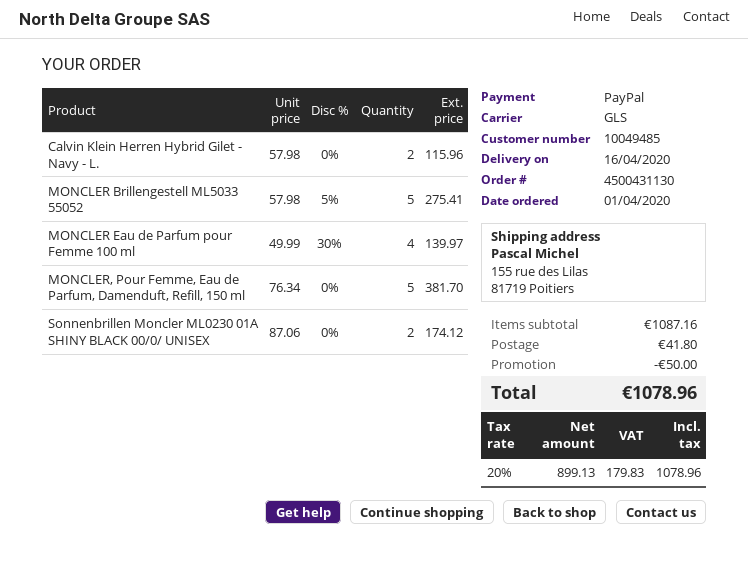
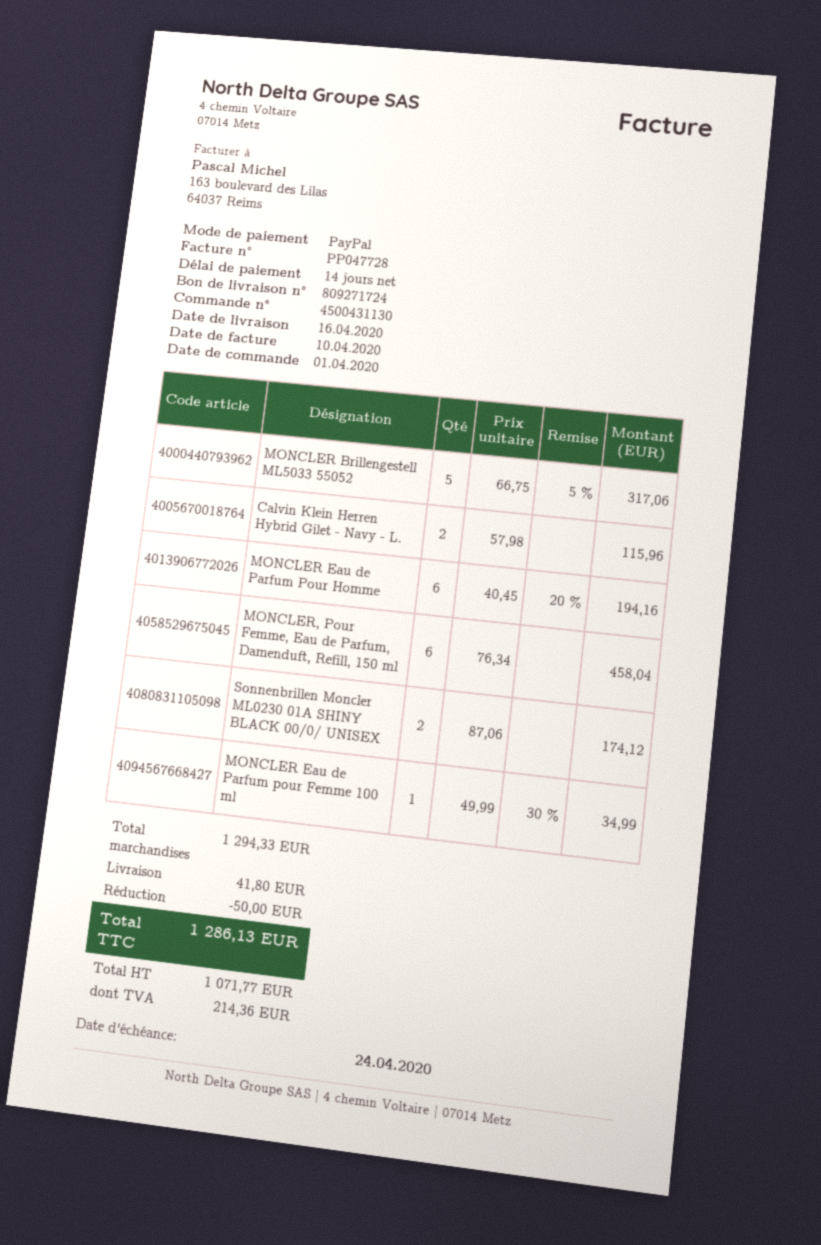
MONCLER Brillengestell ML5033 55052: 5 x 57.98 - 5% = 275.41 -> 5 x 66.75 - 5% = 317.06
MONCLER Eau de Parfum pour Femme 100 ml: 4 x 49.99 - 30% = 139.97 -> 1 x 49.99 - 30% = 34.99
MONCLER, Pour Femme, Eau de Parfum, Damenduft, Refill, 150 ml: 5 x 76.34 = 381.70 -> 6 x 76.34 = 458.04
MONCLER Eau de Parfum Pour Homme: none -> 6 x 40.45 - 20% = 194.16
subtotal: 1087.16 -> 1294.33
net: 899.13 -> 1071.77
tax: 179.83 -> 214.36
total: 1078.96 -> 1286.13

